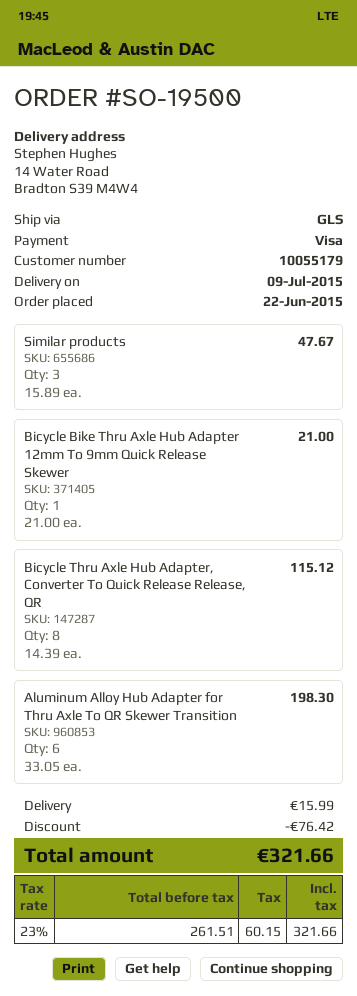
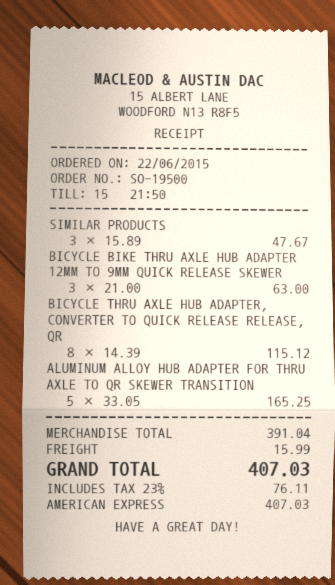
payment method: Visa -> American Express
Bicycle Bike Thru Axle Hub Adapter 12mm To 9mm Quick Release Skewer: 1 x 21.00 = 21.00 -> 3 x 21.00 = 63.00
Aluminum Alloy Hub Adapter for Thru Axle To QR Skewer Transition: 6 x 33.05 = 198.30 -> 5 x 33.05 = 165.25
discount: 76.42 -> none
tax: 23% = 60.15 -> 23% = 76.11
total: 321.66 -> 407.03

